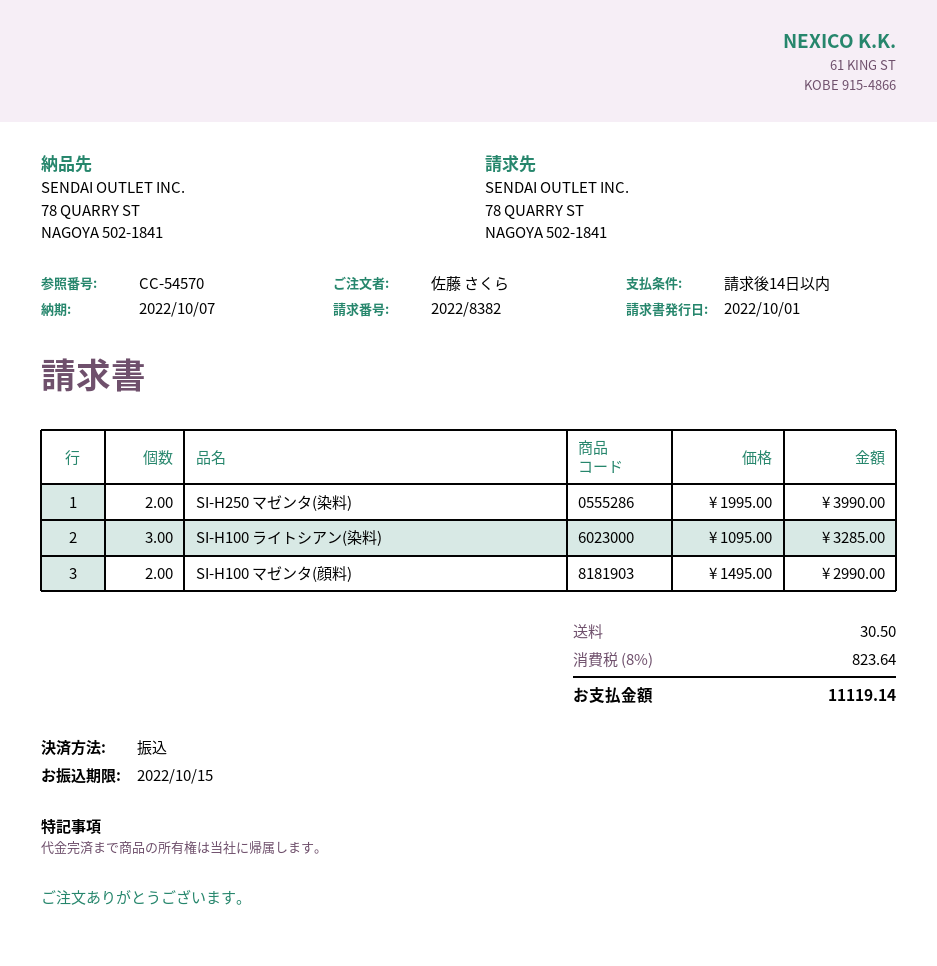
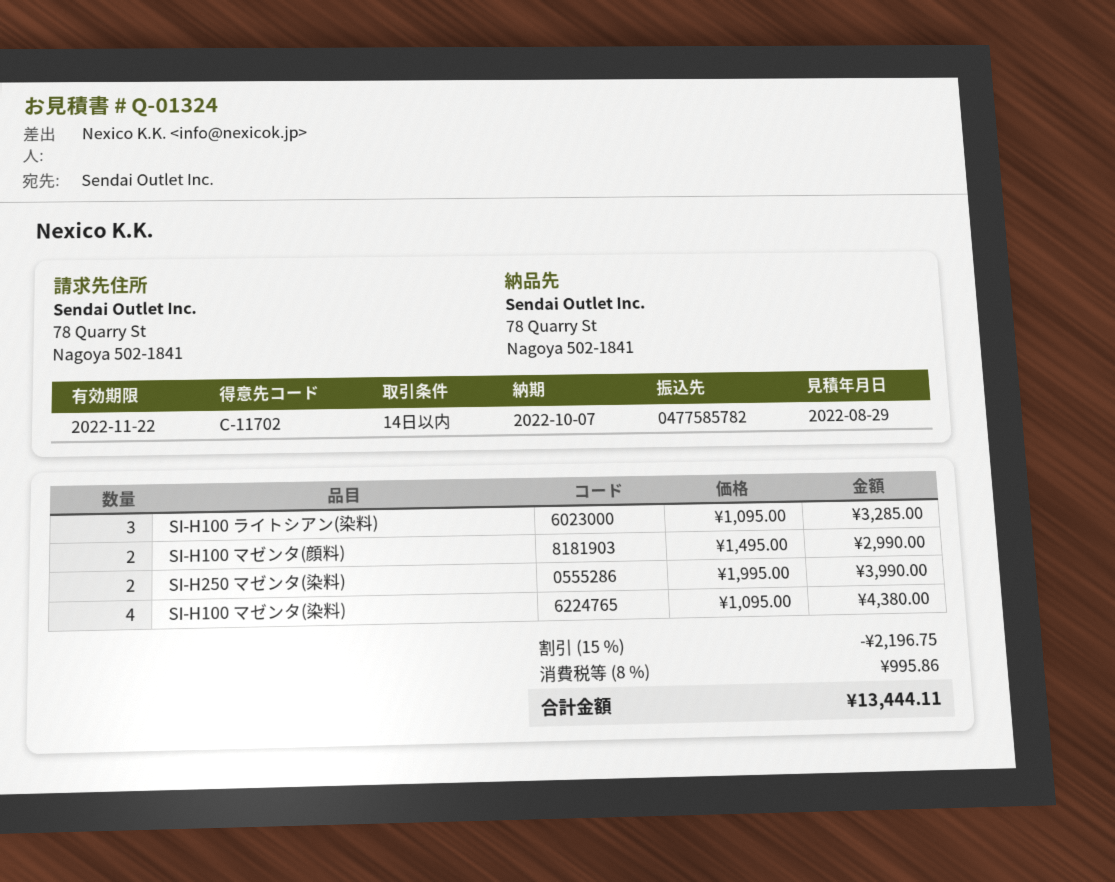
SI-H100 マゼンタ(染料): none -> 4 x 1095.00 = 4380.00
discount: none -> 15% = 2196.75
shipping: 30.50 -> none
tax: 8% = 823.64 -> 8% = 995.86
total: 11119.14 -> 13444.11

